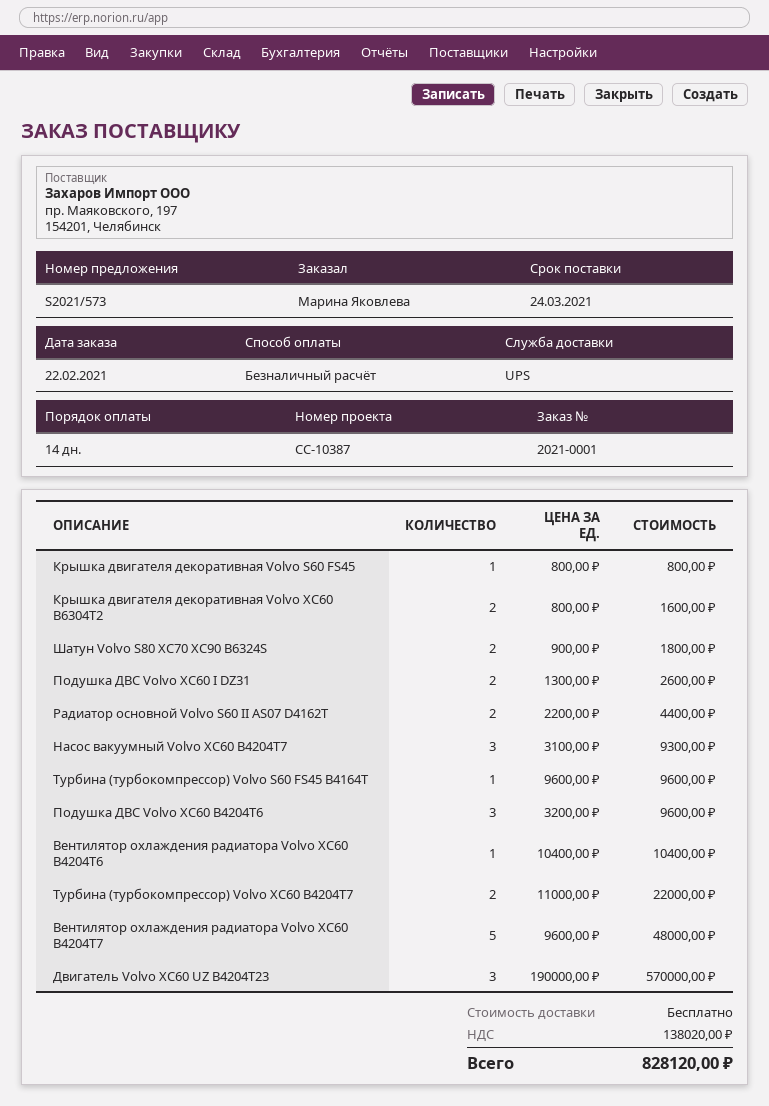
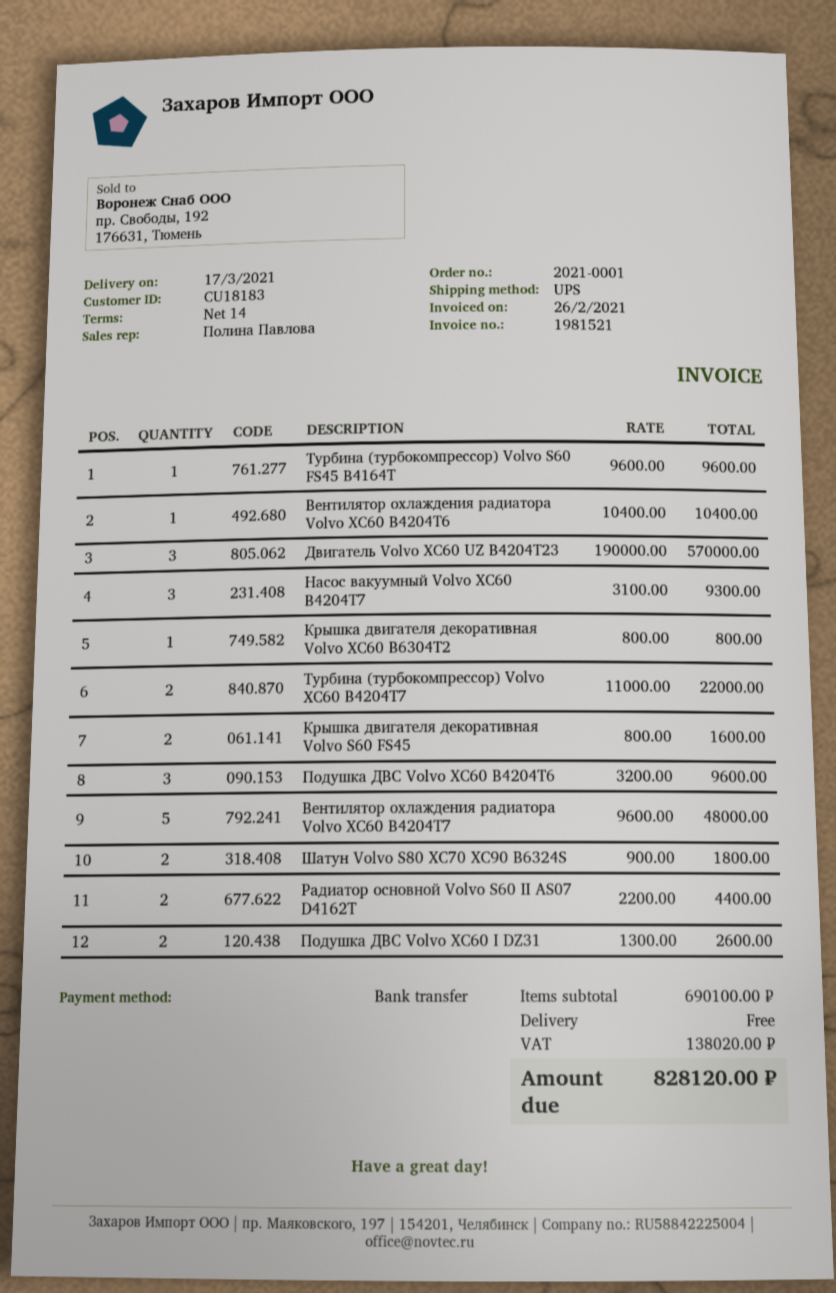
delivery date: 2021-03-24 -> 2021-03-17
Крышка двигателя декоративная Volvo S60 FS45: 1 x 800.00 = 800.00 -> 2 x 800.00 = 1600.00
Крышка двигателя декоративная Volvo XC60 B6304T2: 2 x 800.00 = 1600.00 -> 1 x 800.00 = 800.00

